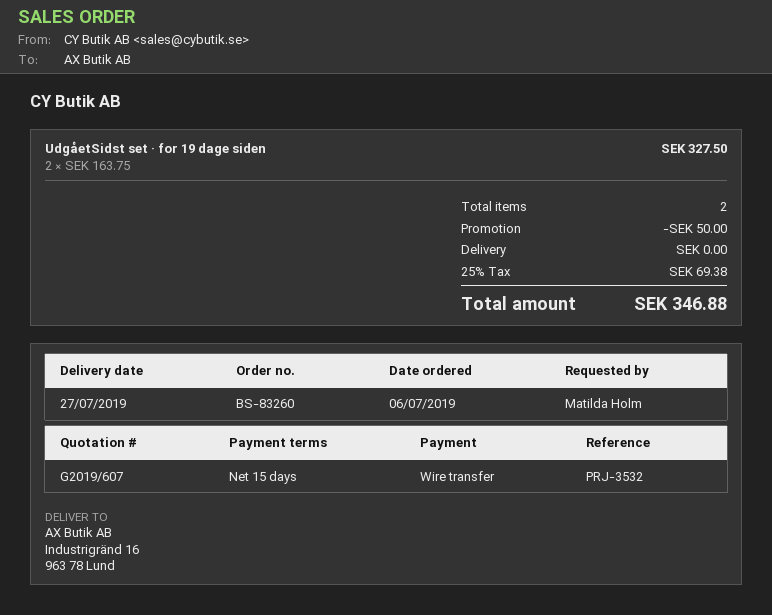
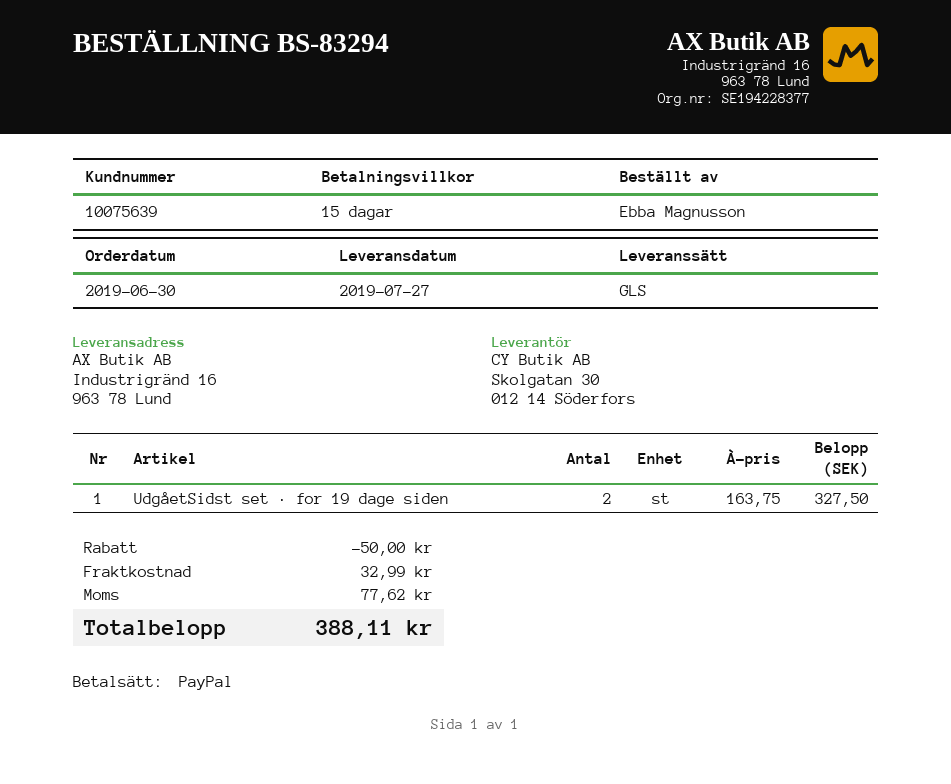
order number: BS-83260 -> BS-83294
order date: 2019-07-06 -> 2019-06-30
ordered by: Matilda Holm -> Ebba Magnusson
payment method: bank transfer -> PayPal
shipping: 0.00 -> 32.99
tax: 69.38 -> 77.62
total: 346.88 -> 388.11

